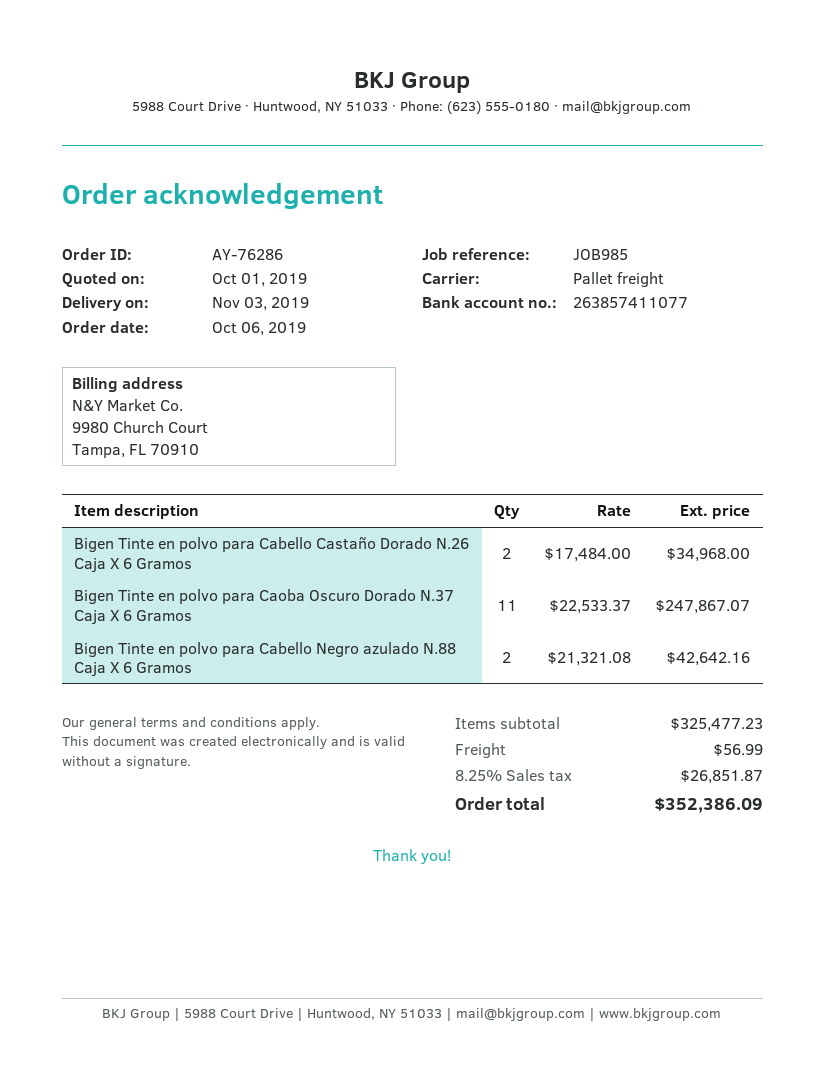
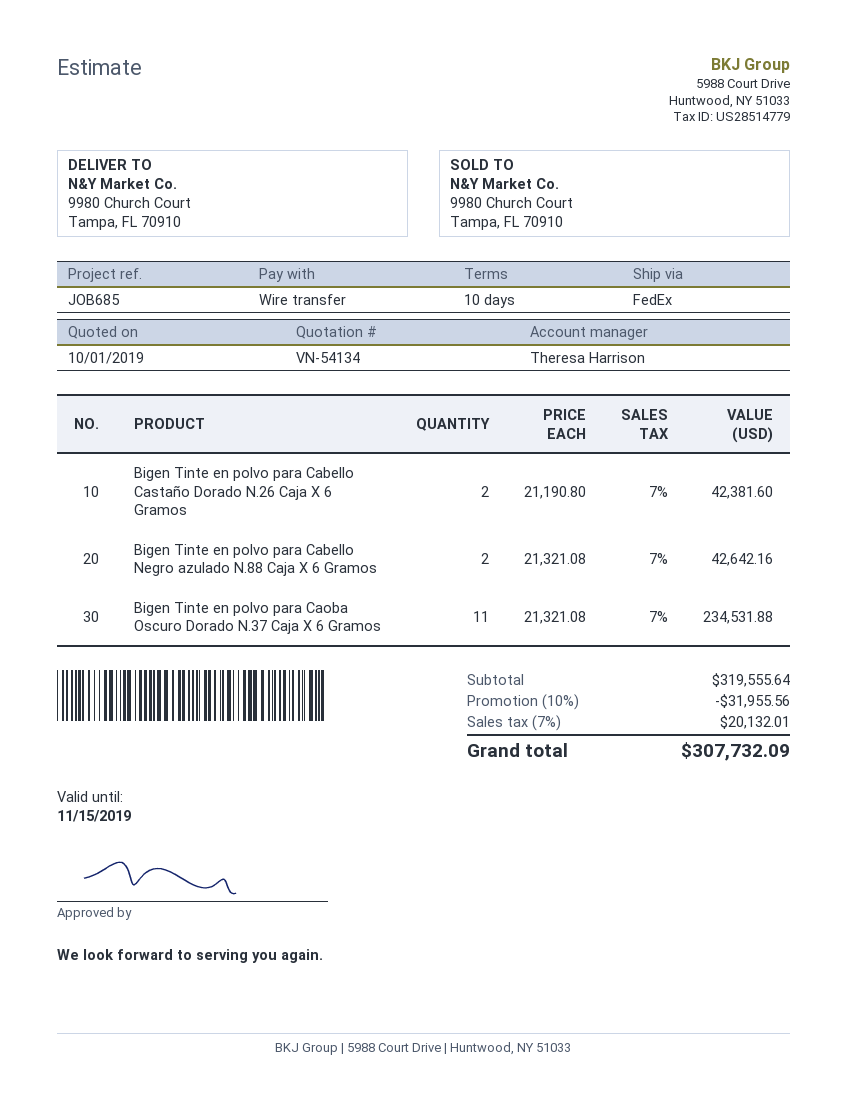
reference: JOB985 -> JOB685
shipping method: pallet freight -> FedEx
Bigen Tinte en polvo para Cabello Castaño Dorado N.26 Caja X 6 Gramos: 2 x 17484.00 = 34968.00 -> 2 x 21190.80 = 42381.60
Bigen Tinte en polvo para Caoba Oscuro Dorado N.37 Caja X 6 Gramos: 11 x 22533.37 = 247867.07 -> 11 x 21321.08 = 234531.88
subtotal: 325477.23 -> 319555.64
discount: none -> 10% = 31955.56
shipping: 56.99 -> none
tax: 8.25% = 26851.87 -> 7% = 20132.01
total: 352386.09 -> 307732.09

